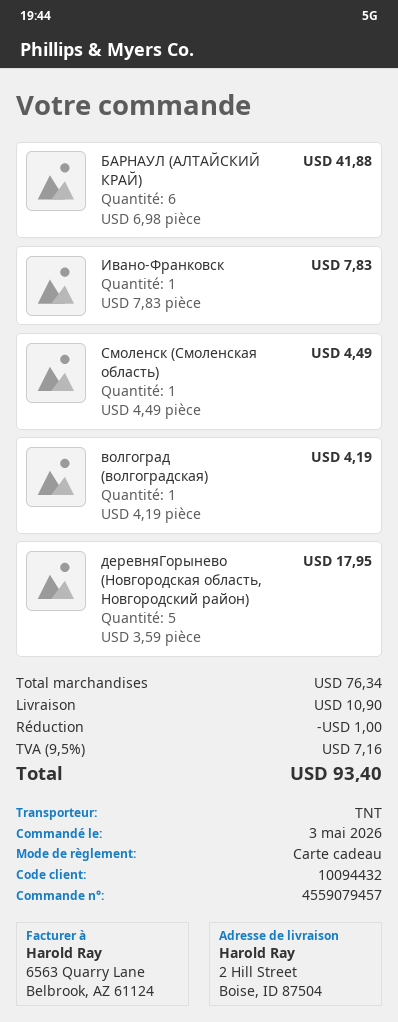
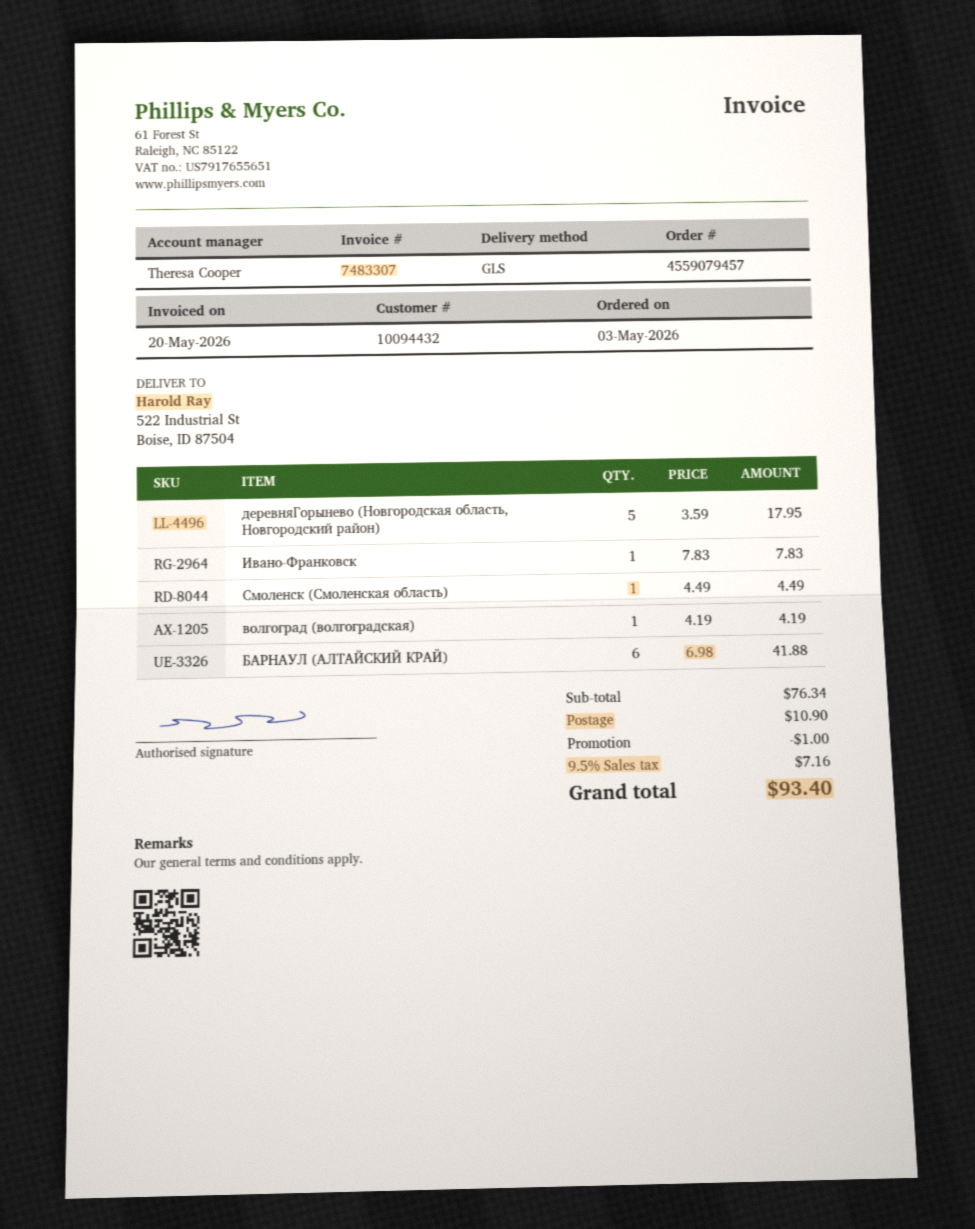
shipping method: TNT -> GLS
ship to: 2 Hill Street, Boise, ID 87504 -> 522 Industrial St, Boise, ID 87504

